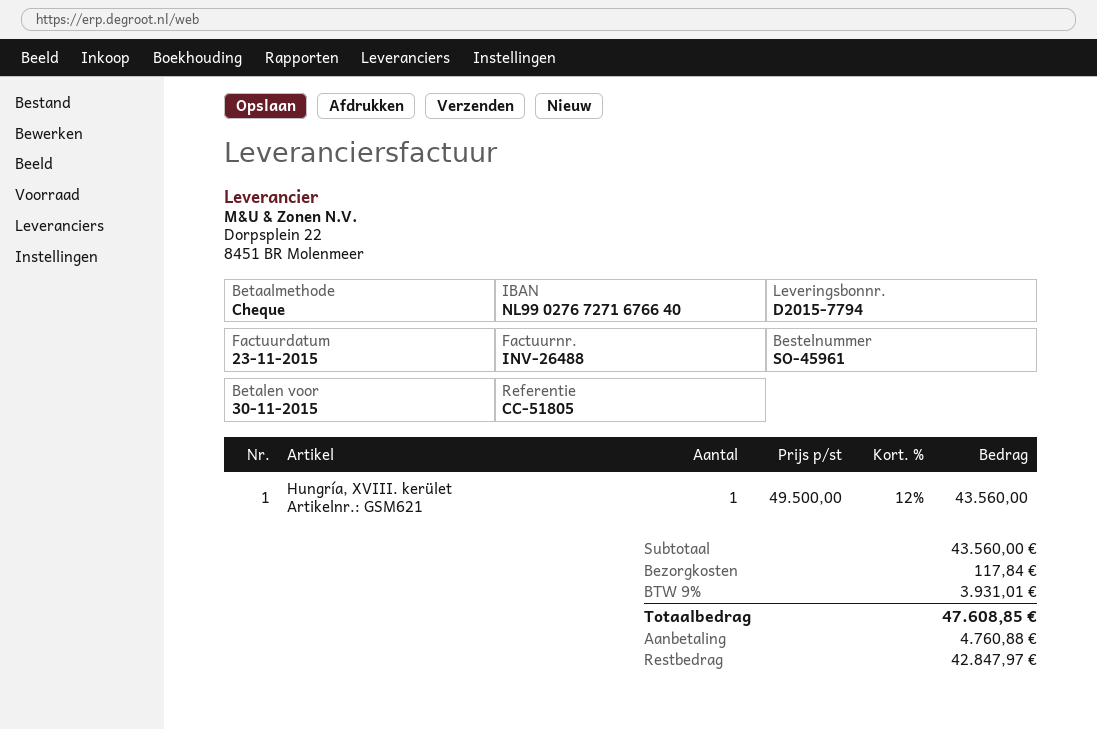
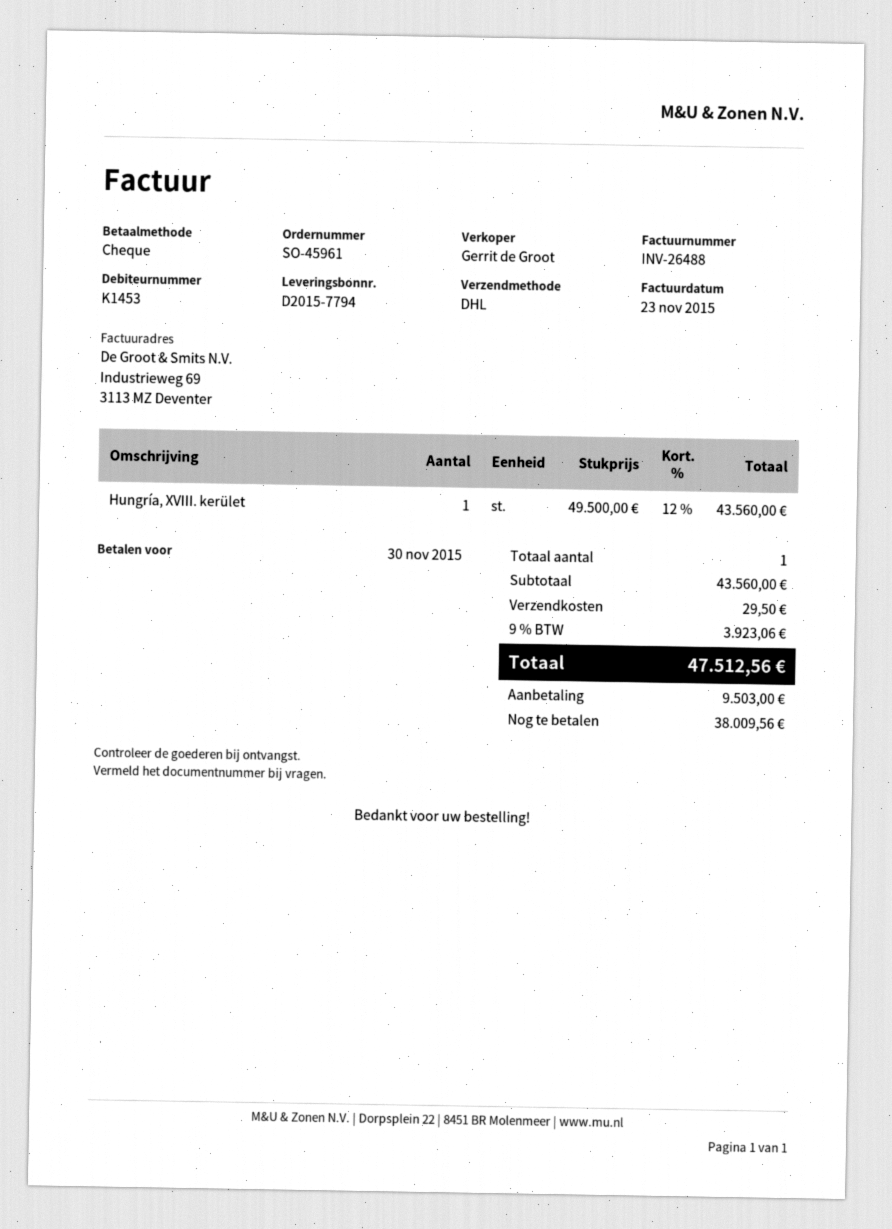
shipping: 117.84 -> 29.50
tax: 9% = 3931.01 -> 9% = 3923.06
total: 47608.85 -> 47512.56
deposit: 4760.88 -> 9503.00
balance: 42847.97 -> 38009.56

